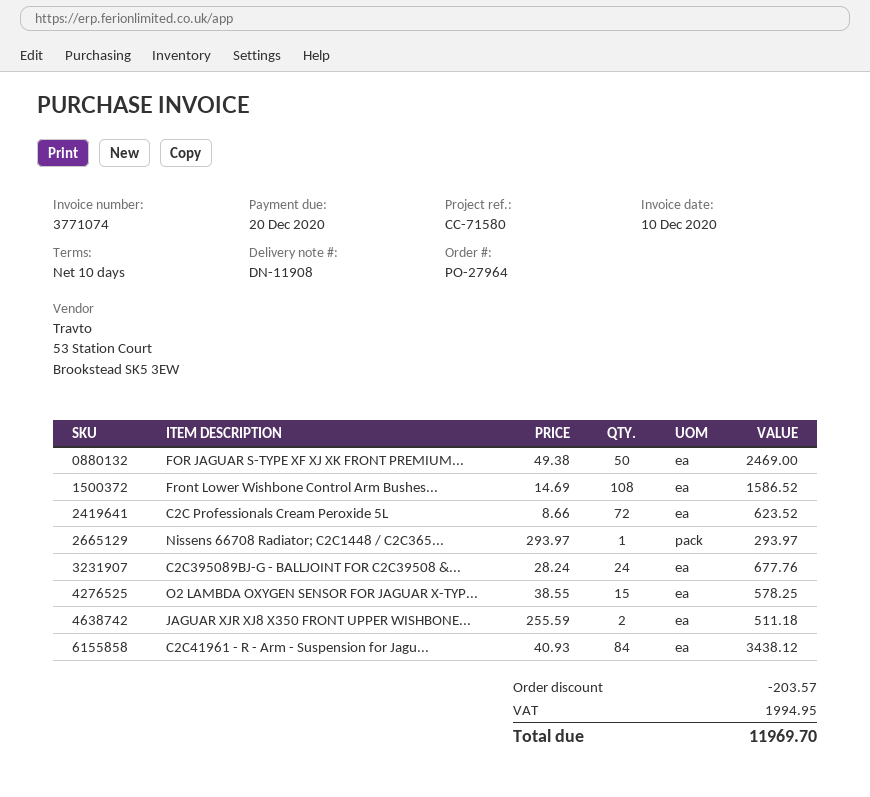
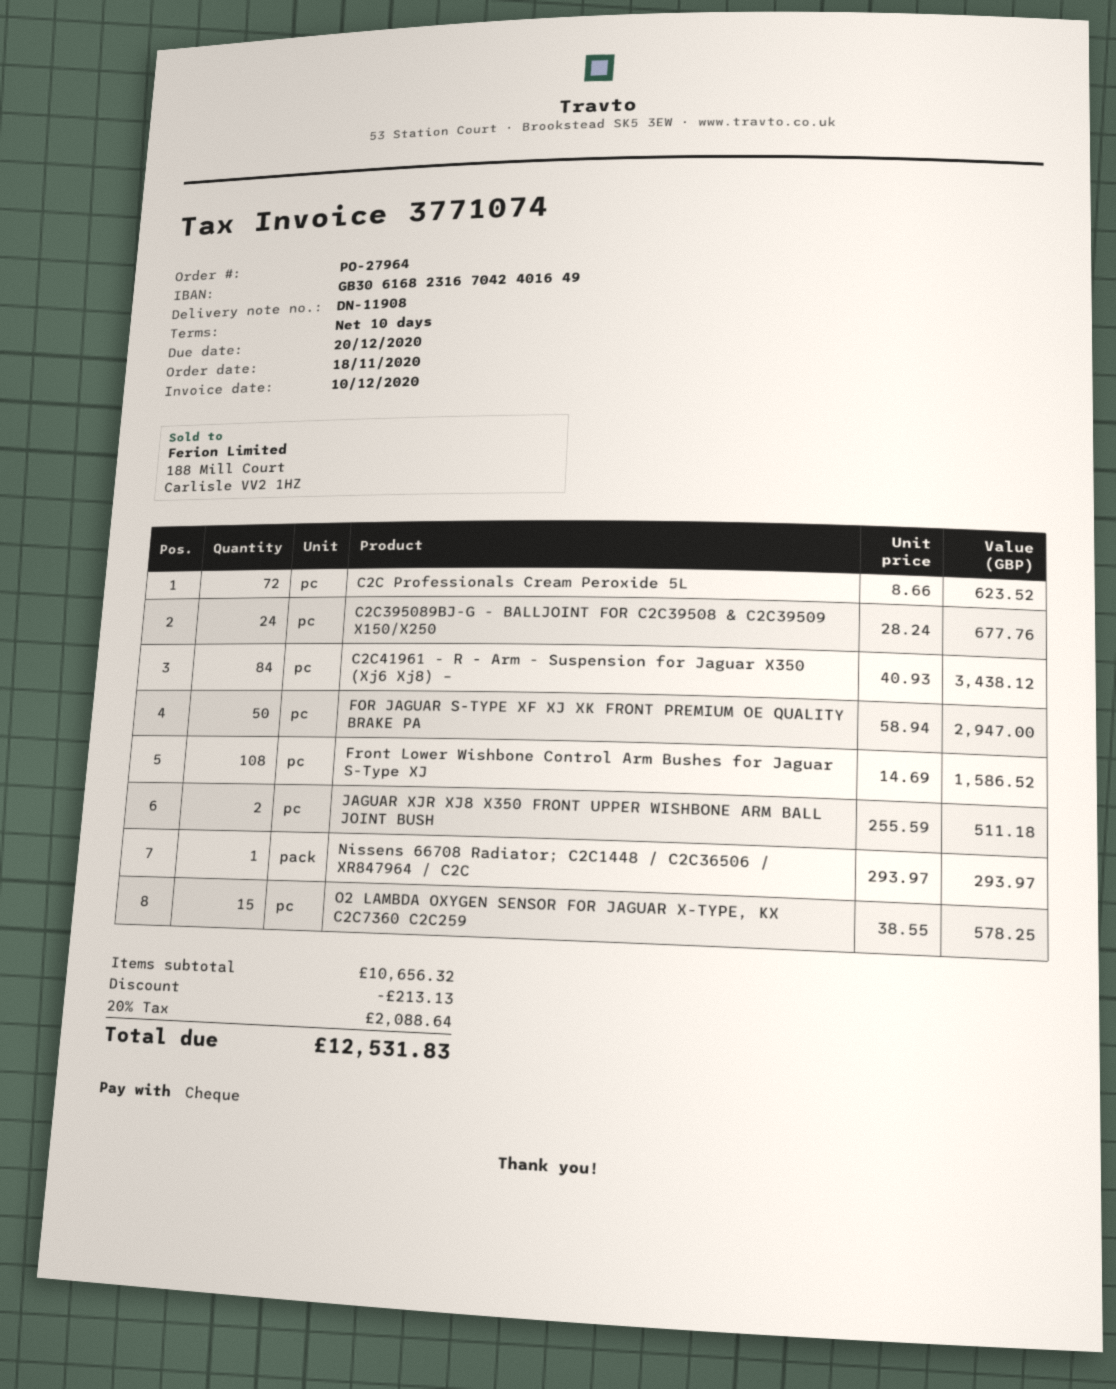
FOR JAGUAR S-TYPE XF XJ XK FRONT PREMIUM...: 50 x 49.38 = 2469.00 -> 50 x 58.94 = 2947.00
discount: 203.57 -> 213.13
tax: 1994.95 -> 2088.64
total: 11969.70 -> 12531.83

